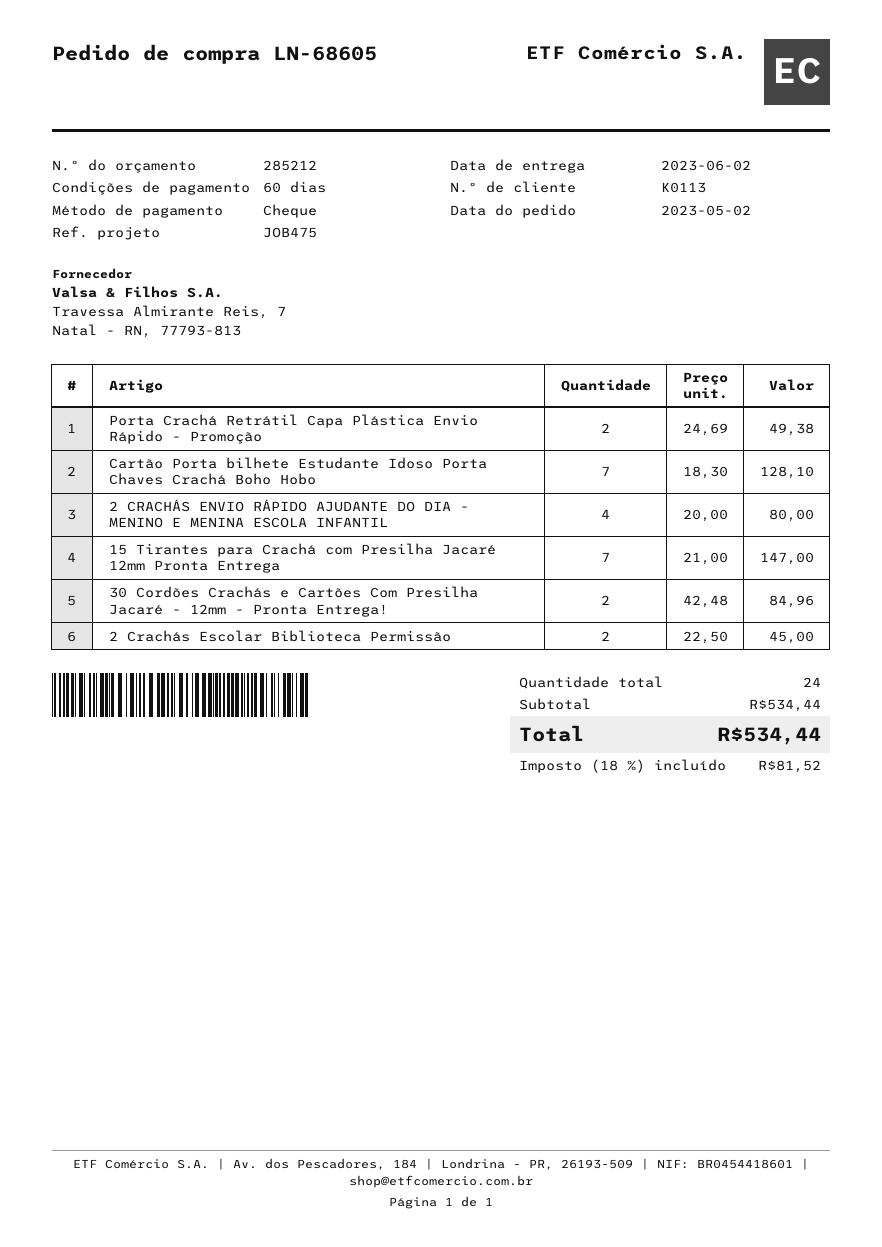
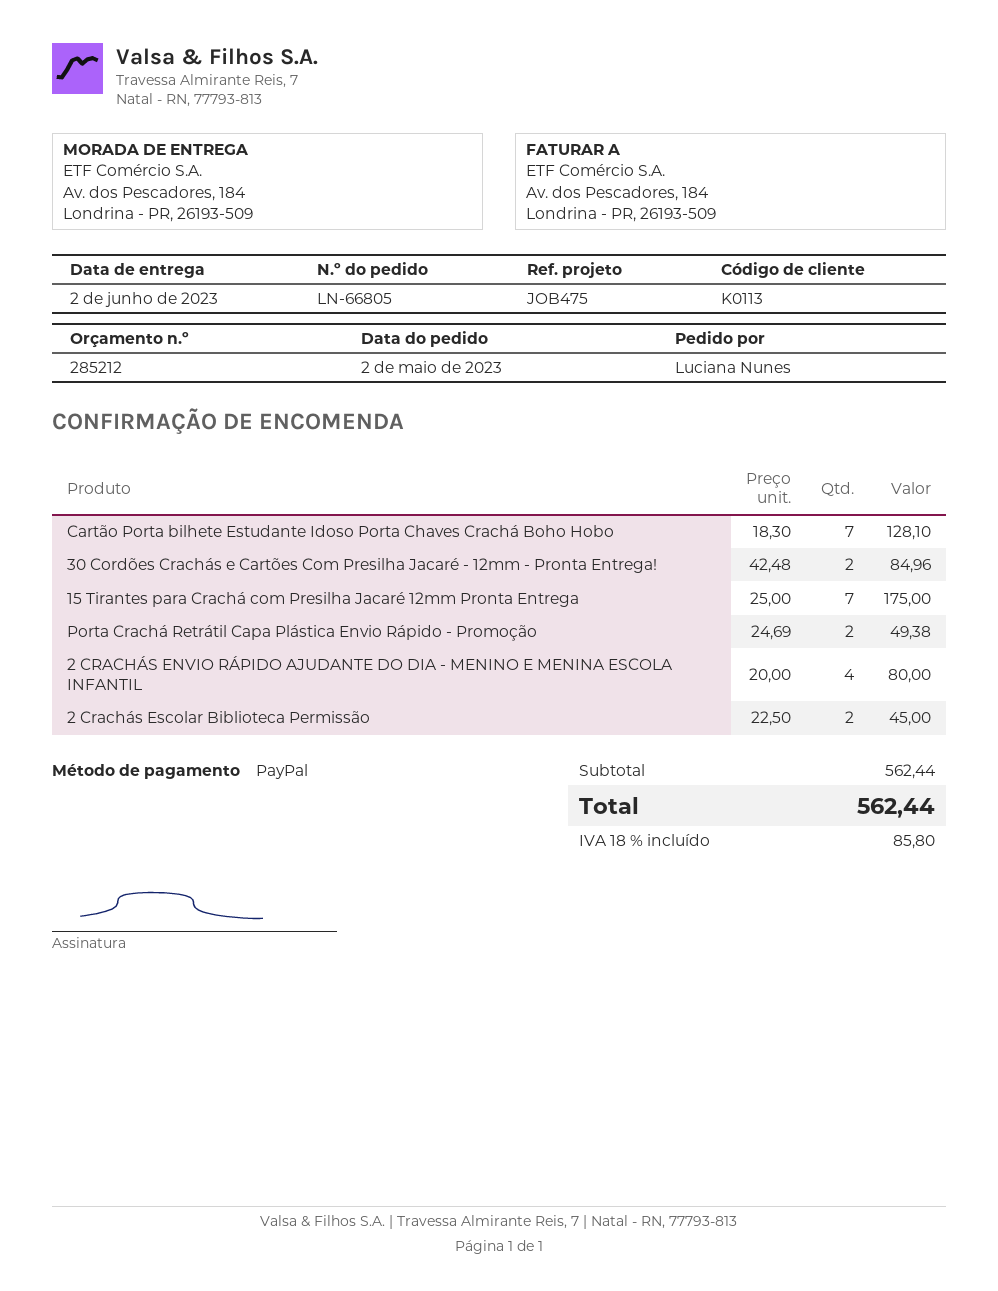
order number: LN-68605 -> LN-66805
payment method: cheque -> PayPal
15 Tirantes para Crachá com Presilha Jacaré 12mm Pronta Entrega: 7 x 21.00 = 147.00 -> 7 x 25.00 = 175.00
subtotal: 534.44 -> 562.44
tax: 18% = 81.52 -> 18% = 85.80
total: 534.44 -> 562.44

